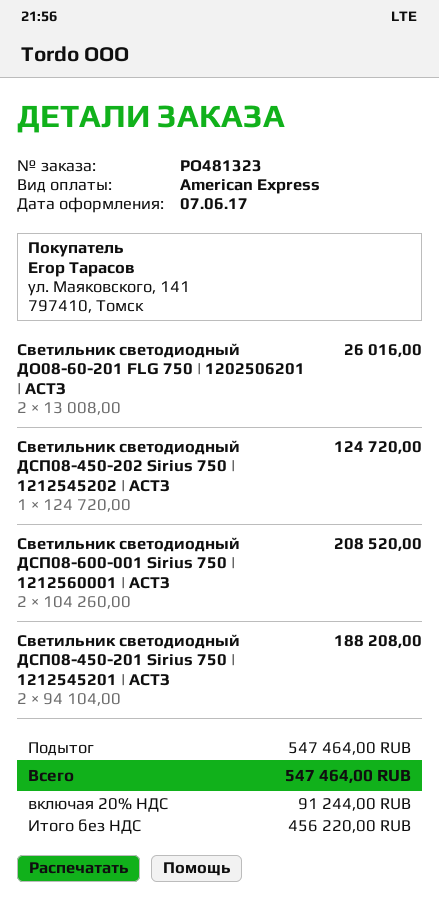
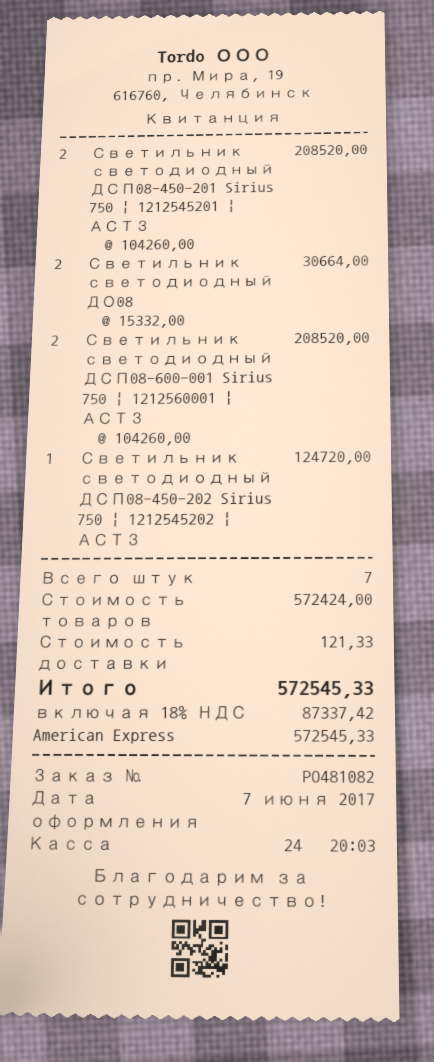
order number: PO481323 -> PO481082
Светильник светодиодный ДО08-60-201 FLG 750 | 1202506201 | АСТЗ: 2 x 13008.00 = 26016.00 -> 2 x 15332.00 = 30664.00
Светильник светодиодный ДСП08-450-201 Sirius 750 | 1212545201 | АСТЗ: 2 x 94104.00 = 188208.00 -> 2 x 104260.00 = 208520.00
subtotal: 547464.00 -> 572424.00
shipping: none -> 121.33
tax: 20% = 91244.00 -> 18% = 87337.42
total: 547464.00 -> 572545.33

